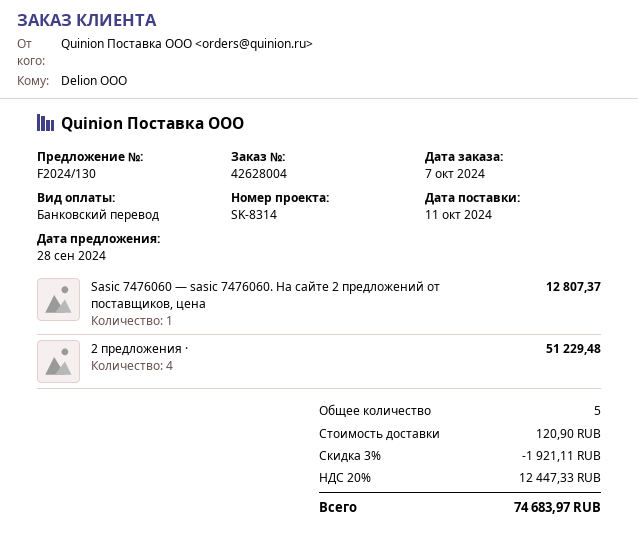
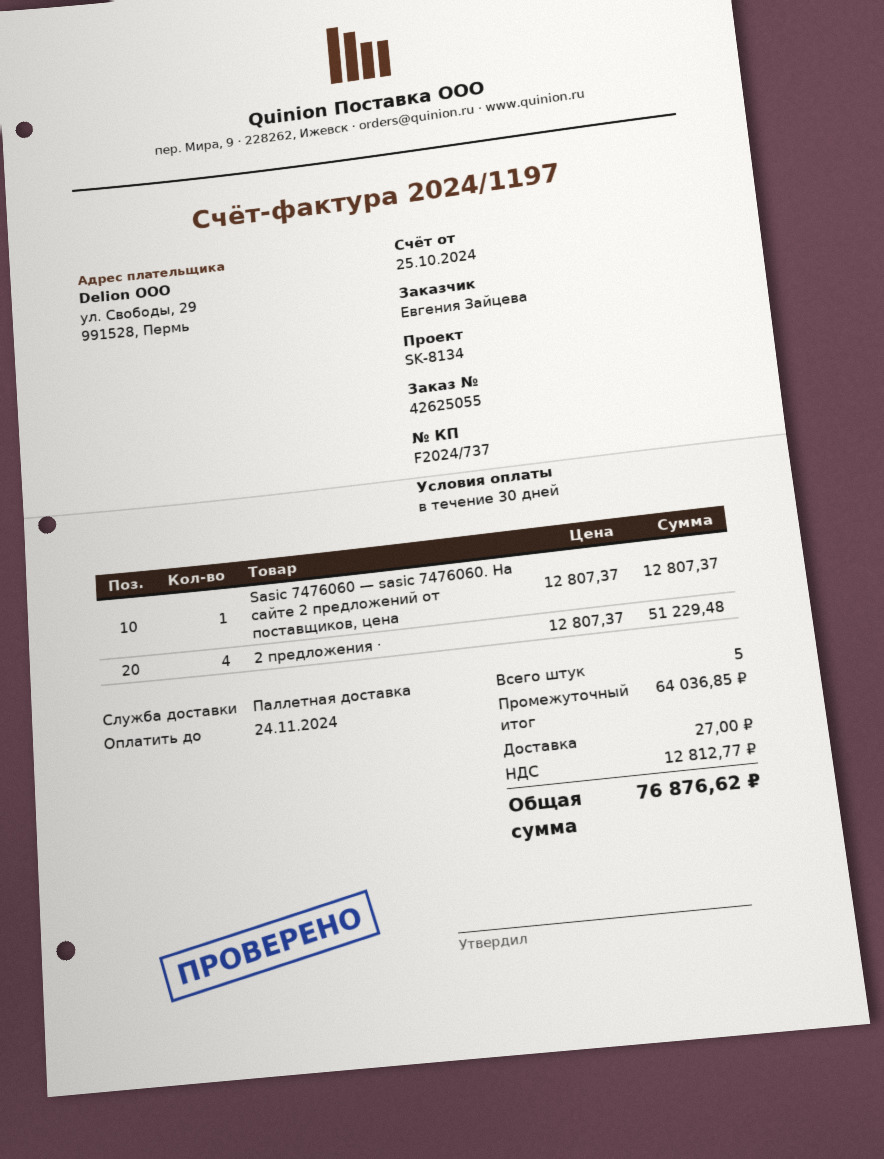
quote number: F2024/130 -> F2024/737
order number: 42628004 -> 42625055
reference: SK-8314 -> SK-8134
discount: 3% = 1921.11 -> none
shipping: 120.90 -> 27.00
tax: 12447.33 -> 12812.77
total: 74683.97 -> 76876.62

